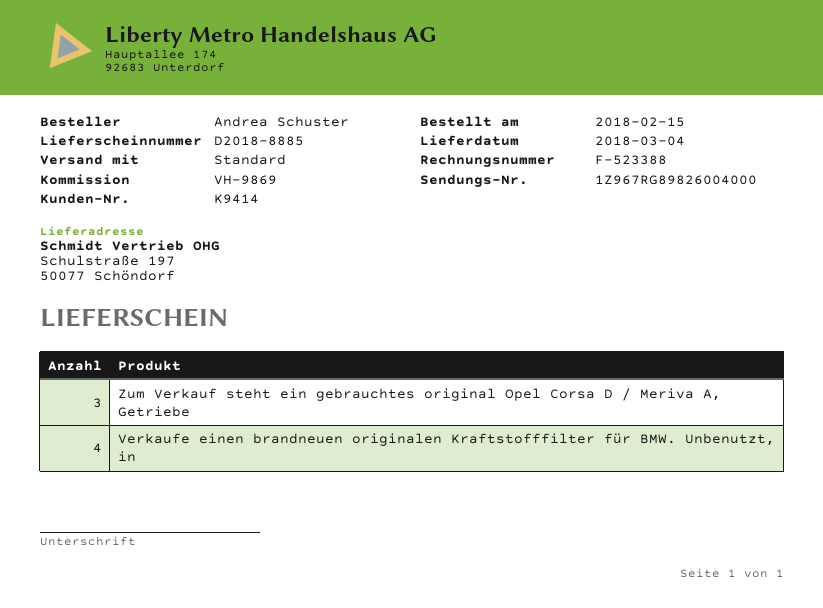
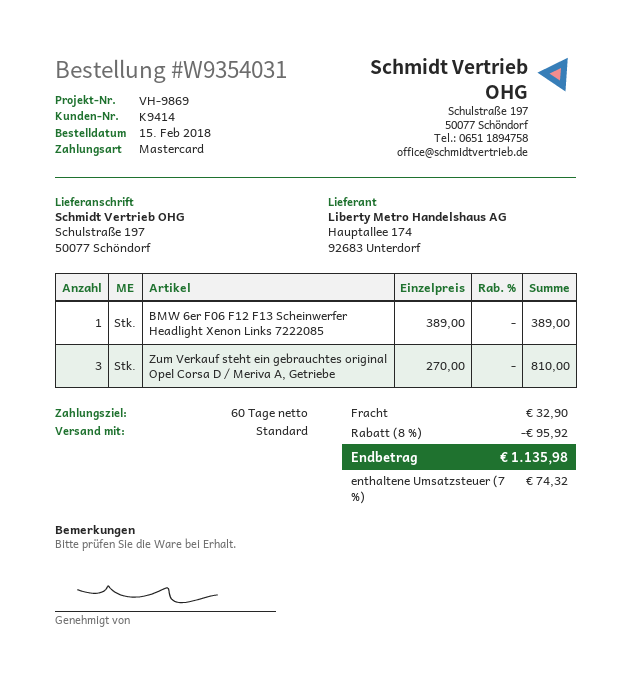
Verkaufe einen brandneuen originalen Kraftstofffilter für BMW. Unbenutzt, in: 4 -> none
BMW 6er F06 F12 F13 Scheinwerfer Headlight Xenon Links 7222085: none -> 1

